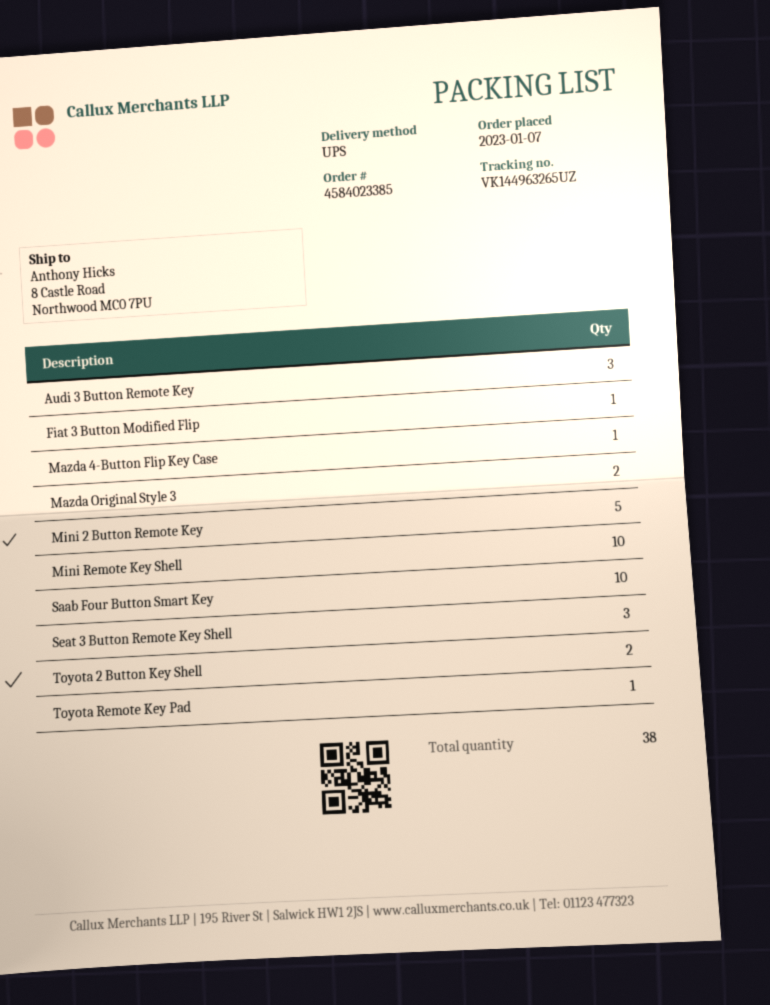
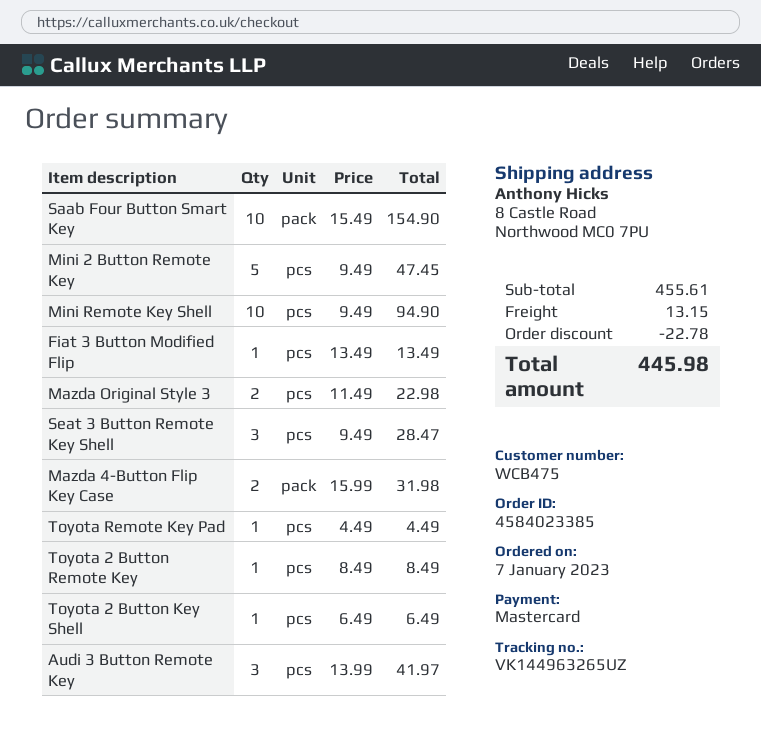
Mazda 4-Button Flip Key Case: 1 -> 2
Toyota 2 Button Key Shell: 2 -> 1
Toyota 2 Button Remote Key: none -> 1

